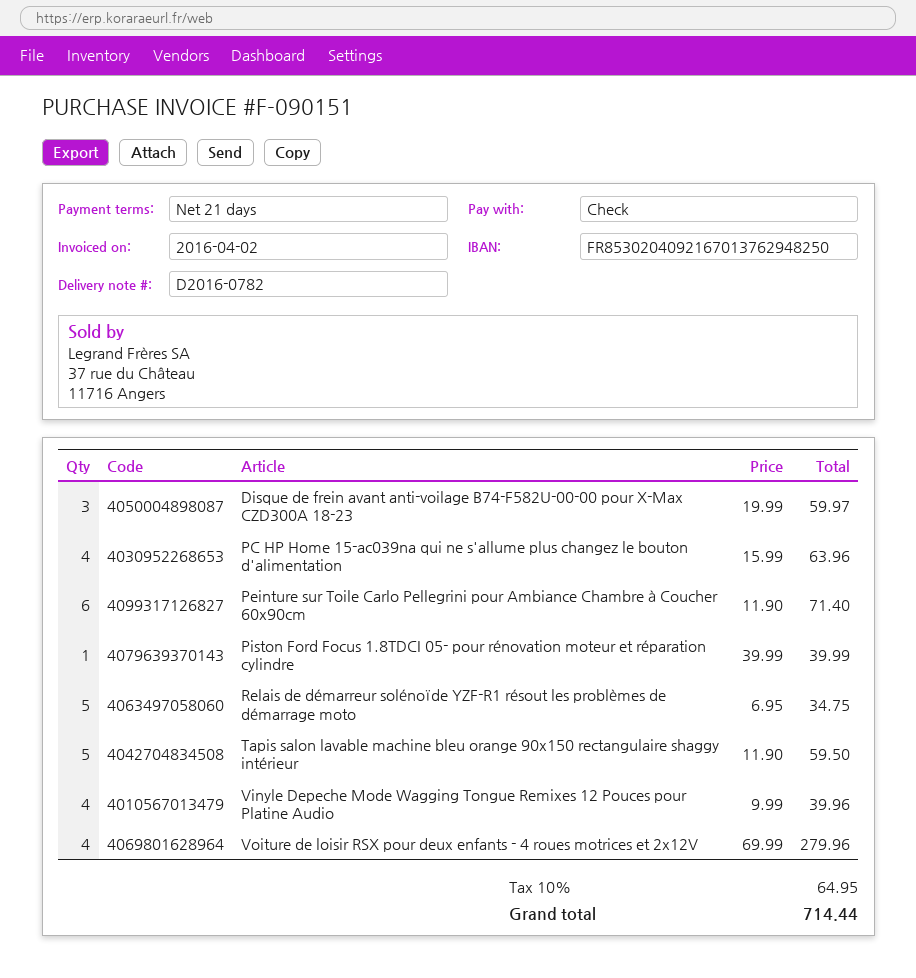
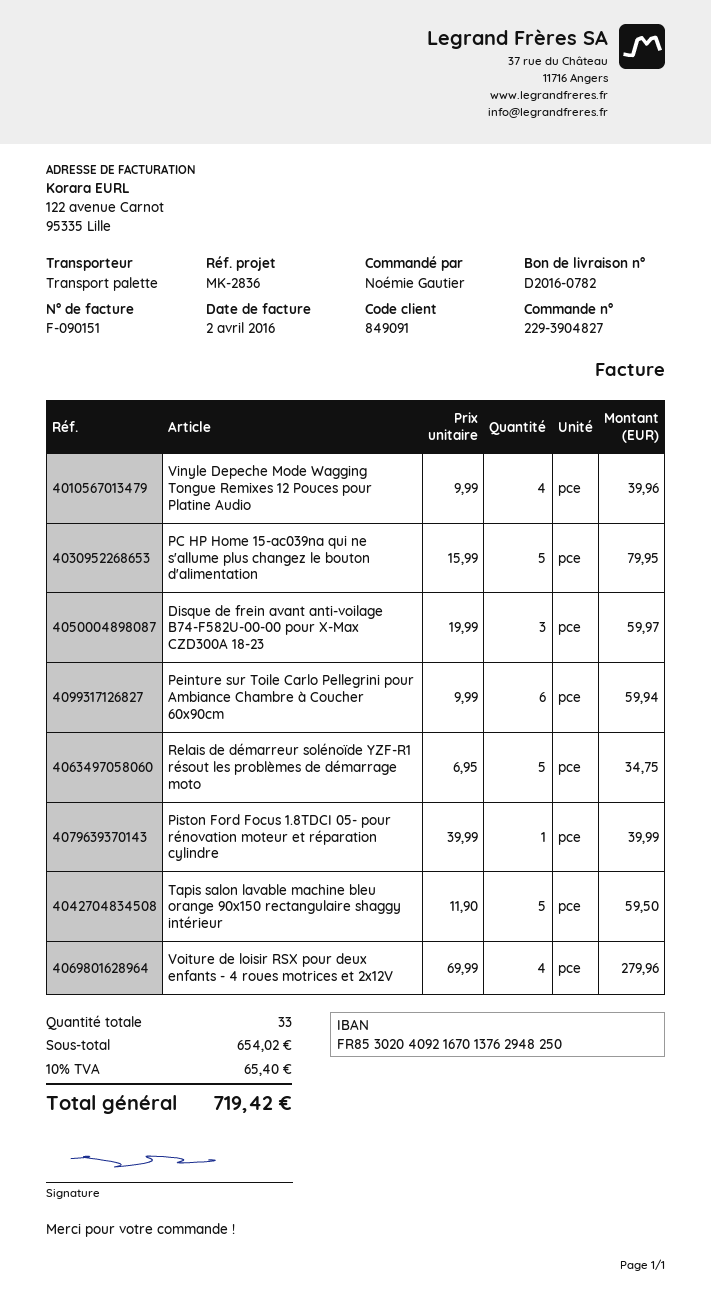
PC HP Home 15-ac039na qui ne s'allume plus changez le bouton d'alimentation: 4 x 15.99 = 63.96 -> 5 x 15.99 = 79.95
Peinture sur Toile Carlo Pellegrini pour Ambiance Chambre à Coucher 60x90cm: 6 x 11.90 = 71.40 -> 6 x 9.99 = 59.94
tax: 10% = 64.95 -> 10% = 65.40
total: 714.44 -> 719.42

